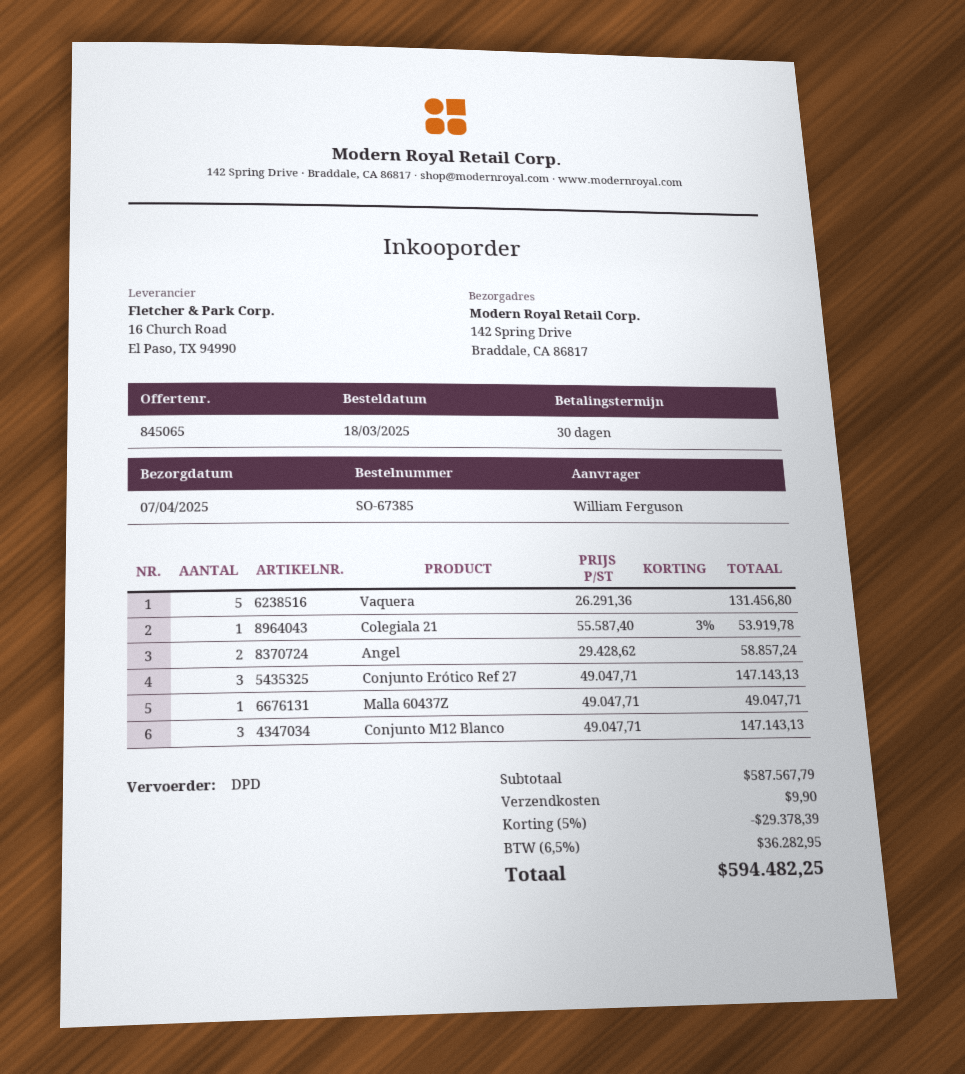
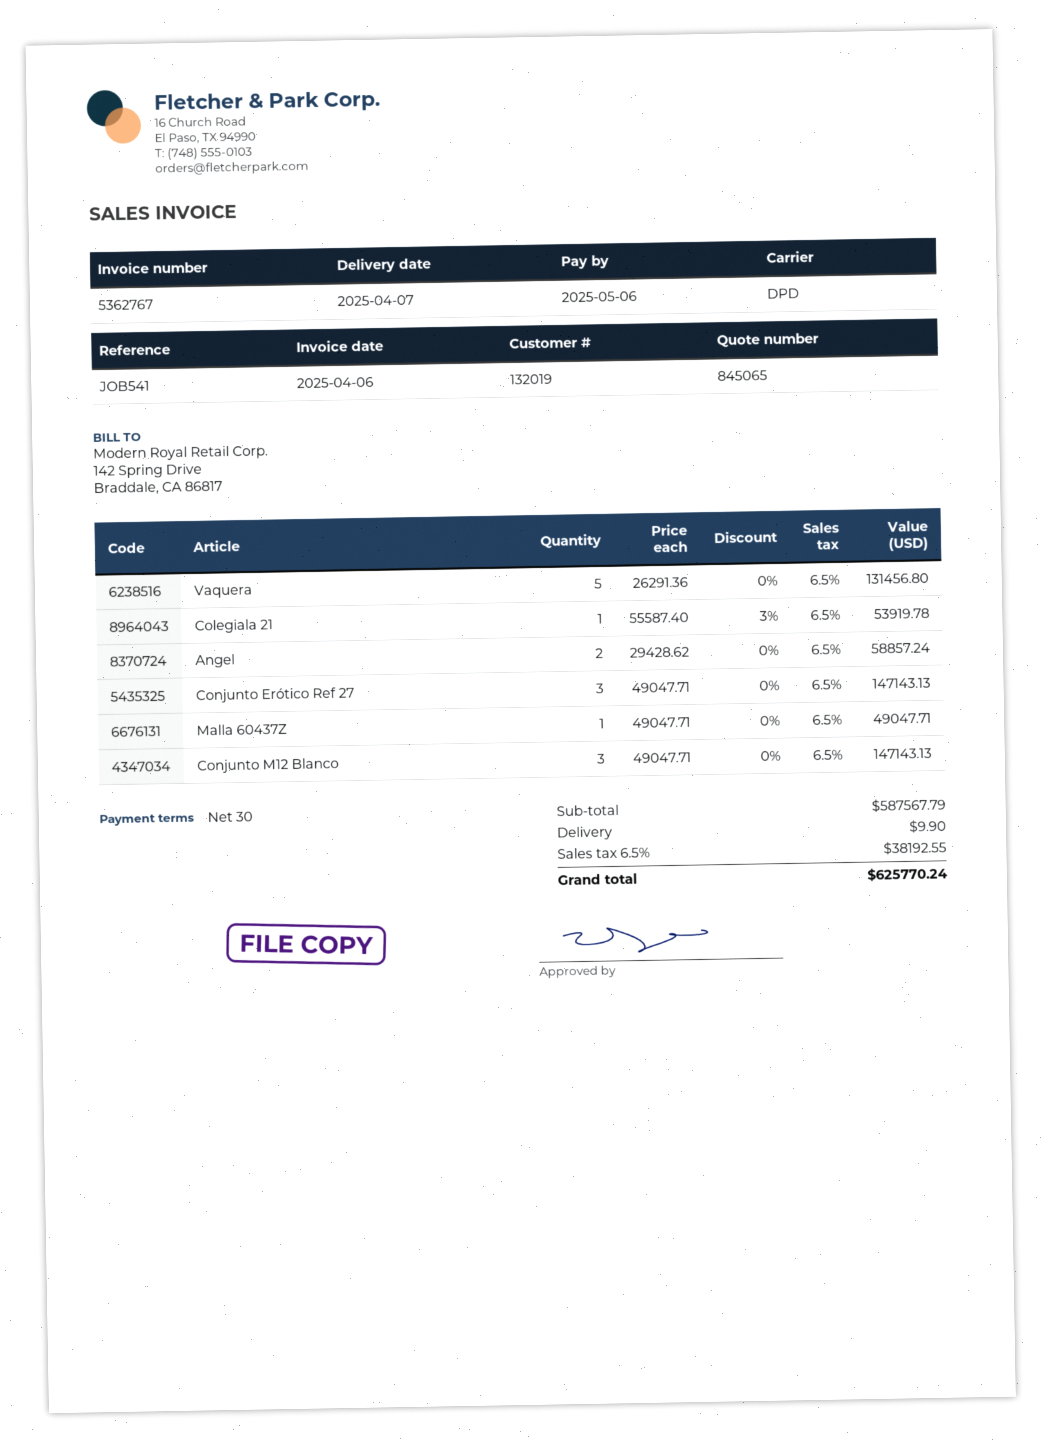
discount: 5% = 29378.39 -> none
tax: 6.5% = 36282.95 -> 6.5% = 38192.55
total: 594482.25 -> 625770.24

